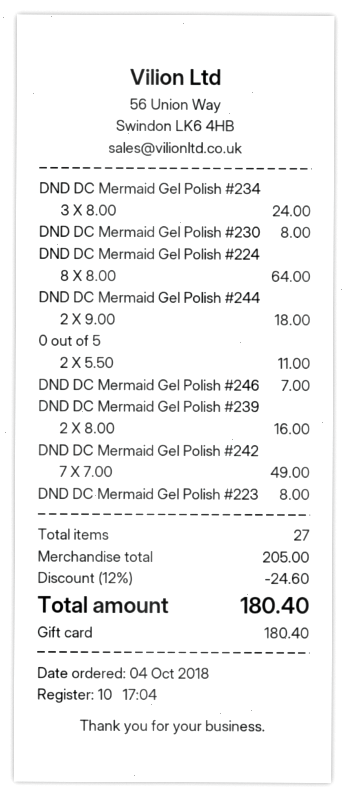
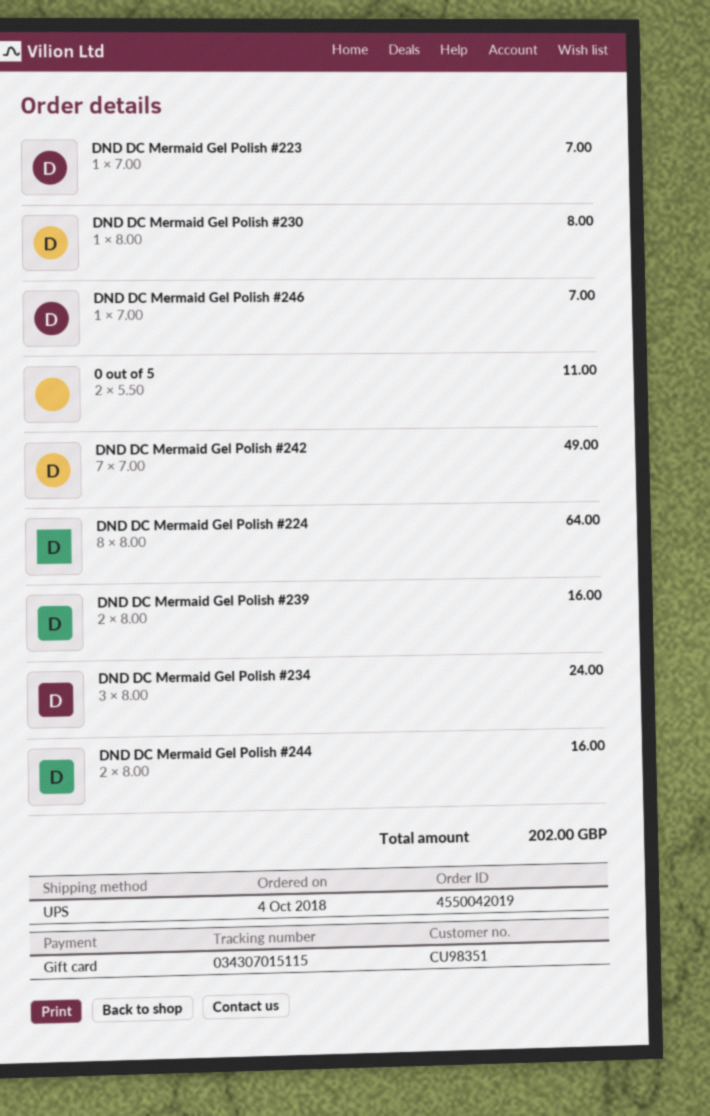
DND DC Mermaid Gel Polish #244: 2 x 9.00 = 18.00 -> 2 x 8.00 = 16.00
DND DC Mermaid Gel Polish #223: 1 x 8.00 = 8.00 -> 1 x 7.00 = 7.00
discount: 12% = 24.60 -> none
total: 180.40 -> 202.00

